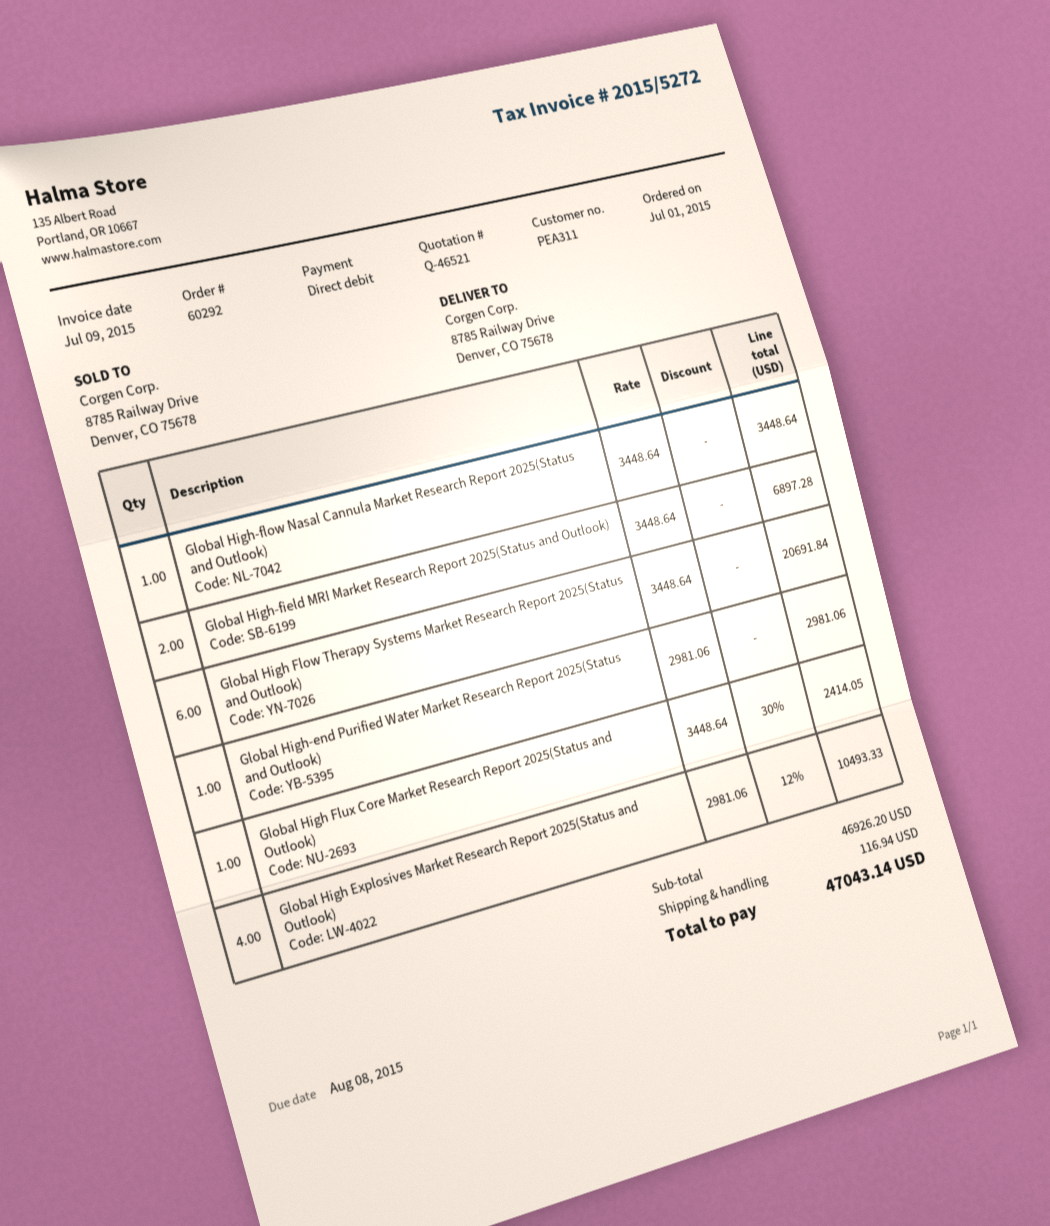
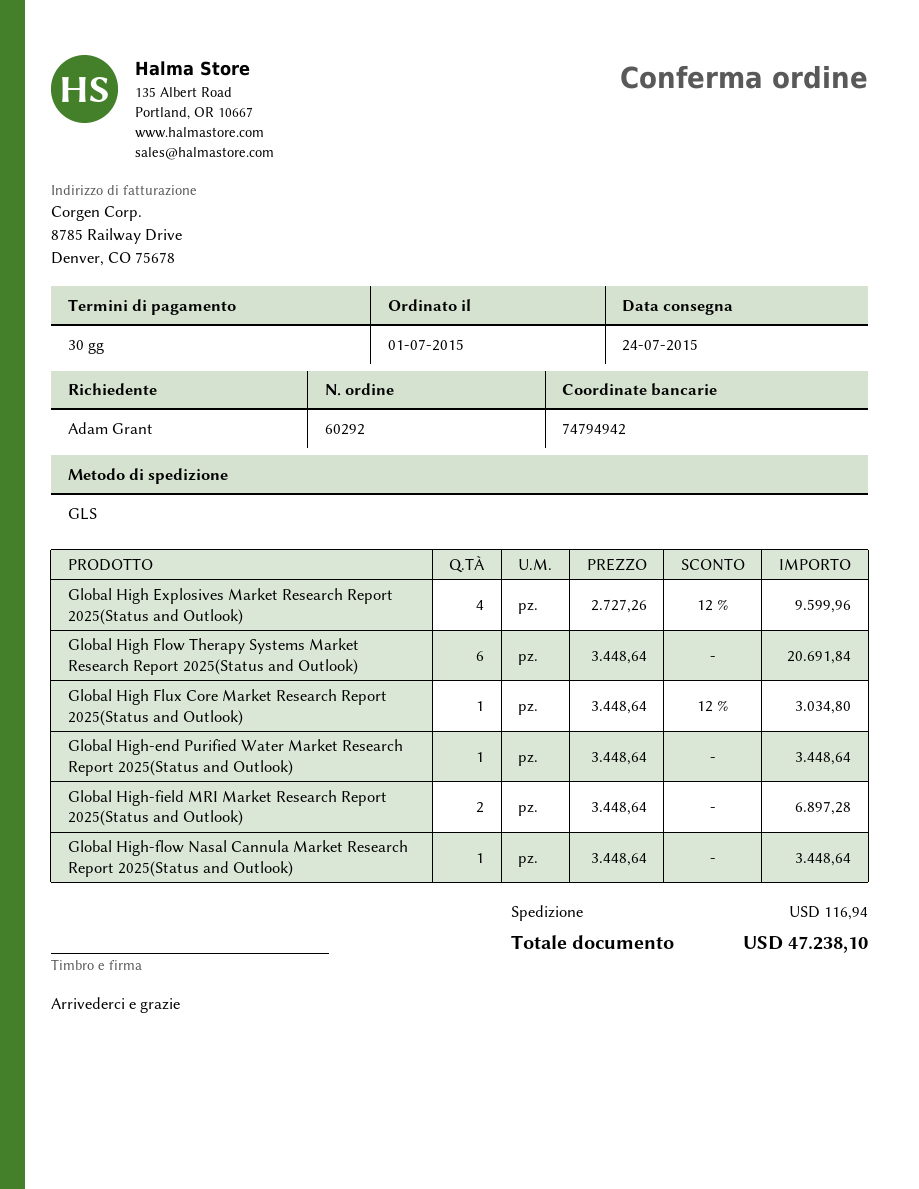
Global High-end Purified Water Market Research Report 2025(Status and Outlook): 1 x 2981.06 = 2981.06 -> 1 x 3448.64 = 3448.64
Global High Flux Core Market Research Report 2025(Status and Outlook): 1 x 3448.64 - 30% = 2414.05 -> 1 x 3448.64 - 12% = 3034.80
Global High Explosives Market Research Report 2025(Status and Outlook): 4 x 2981.06 - 12% = 10493.33 -> 4 x 2727.26 - 12% = 9599.96
total: 47043.14 -> 47238.10

